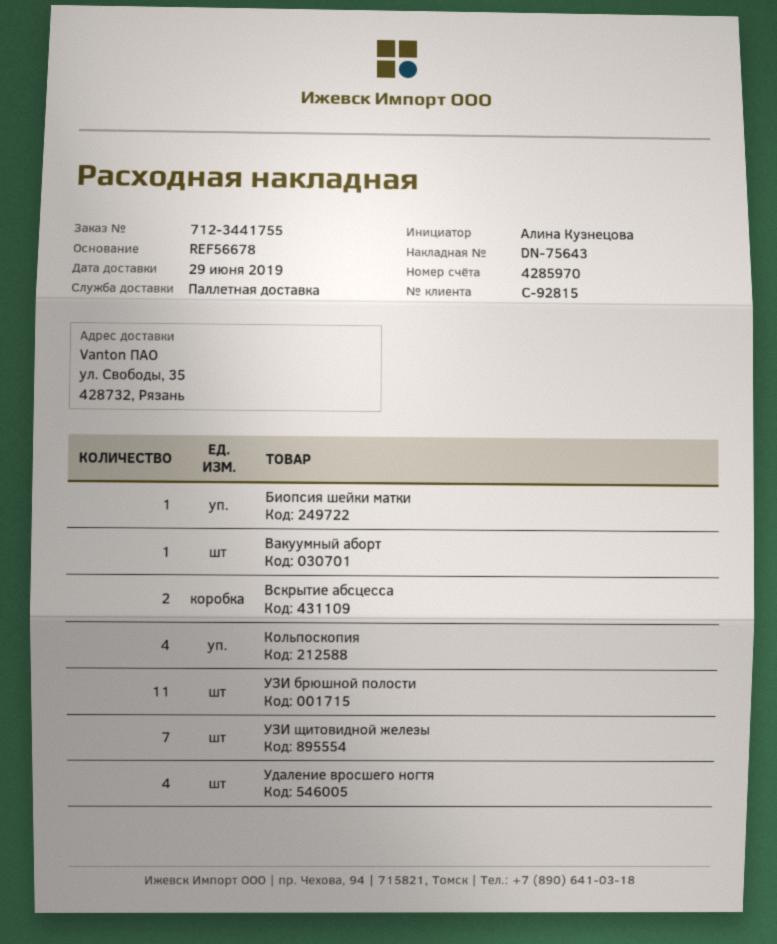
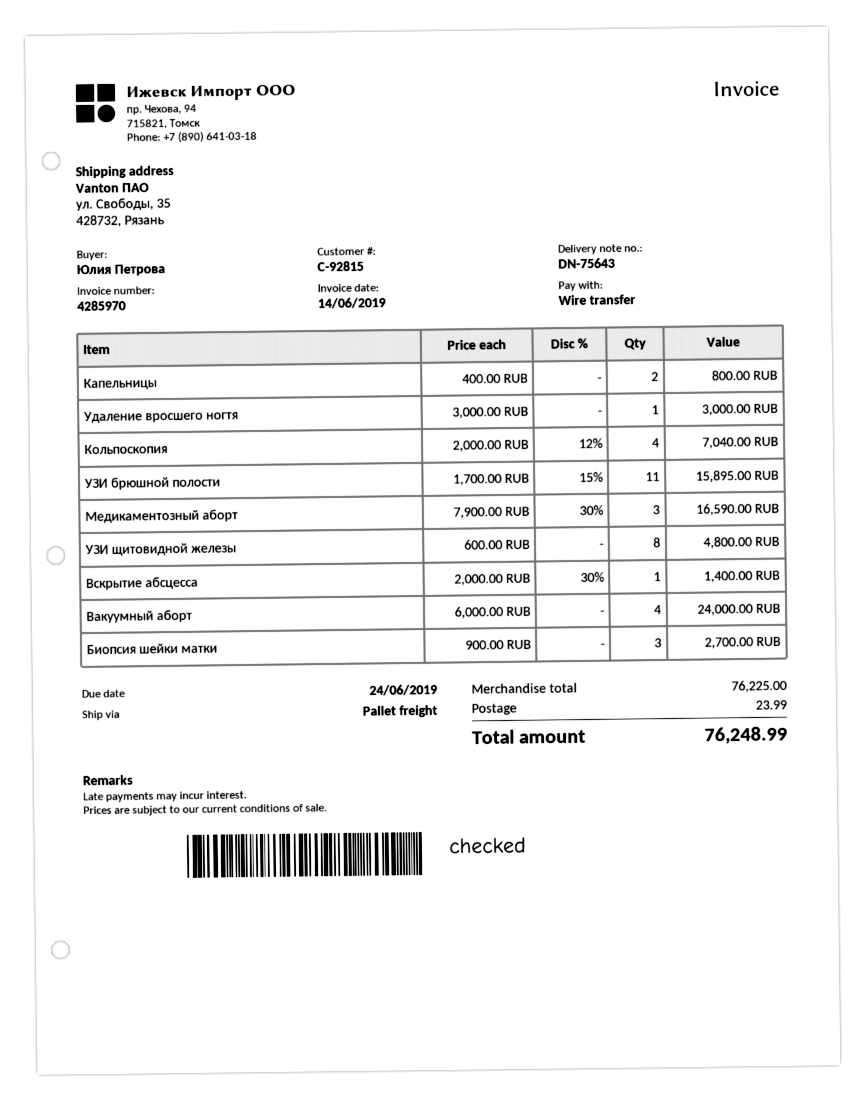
ordered by: Алина Кузнецова -> Юлия Петрова
Биопсия шейки матки: 1 -> 3
Вакуумный аборт: 1 -> 4
Вскрытие абсцесса: 2 -> 1
УЗИ щитовидной железы: 7 -> 8
Удаление вросшего ногтя: 4 -> 1
Капельницы: none -> 2
Медикаментозный аборт: none -> 3

